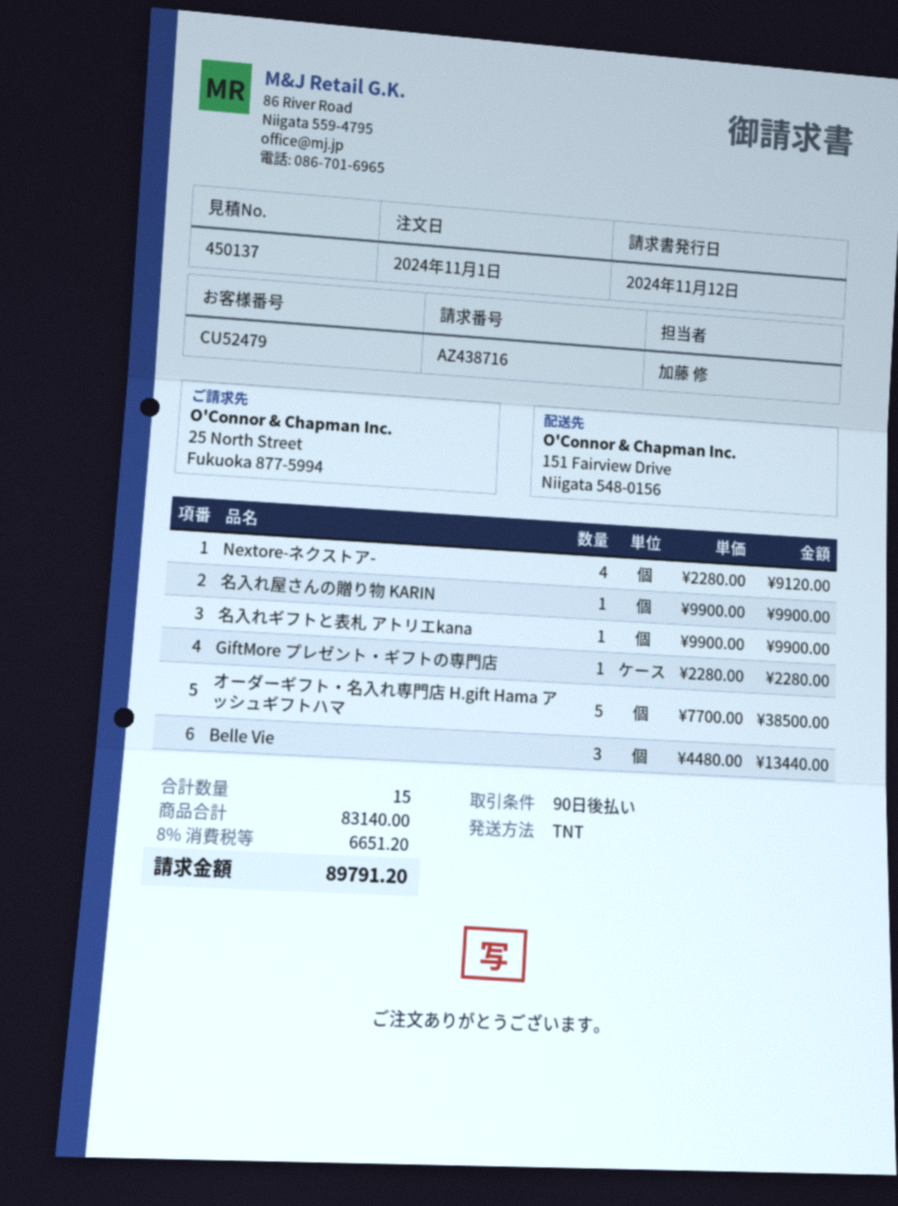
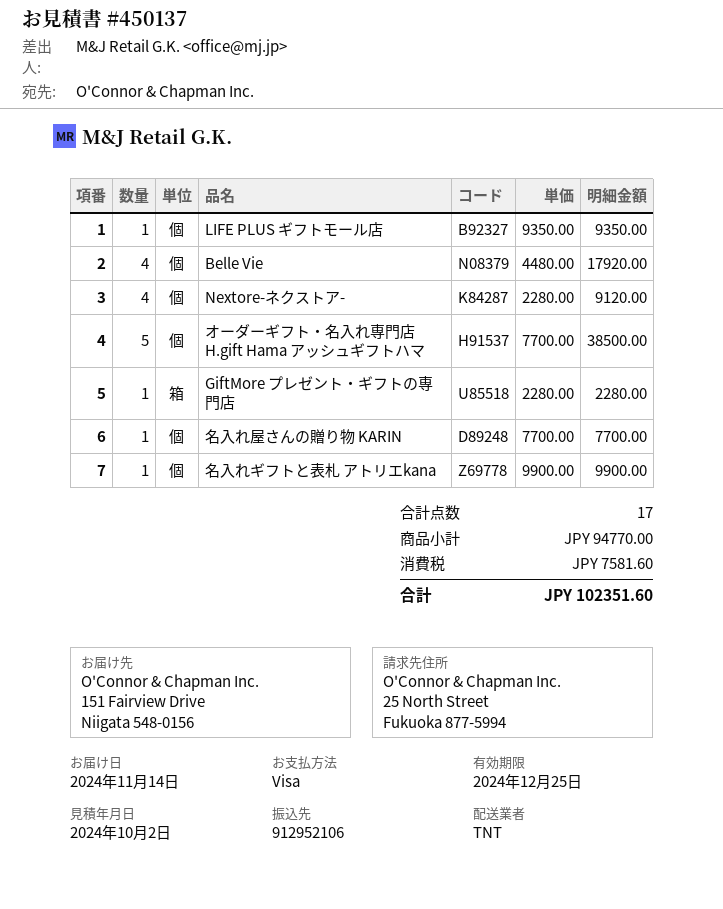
名入れ屋さんの贈り物 KARIN: 1 x 9900.00 = 9900.00 -> 1 x 7700.00 = 7700.00
Belle Vie: 3 x 4480.00 = 13440.00 -> 4 x 4480.00 = 17920.00
LIFE PLUS ギフトモール店: none -> 1 x 9350.00 = 9350.00
total quantity: 15 -> 17
subtotal: 83140.00 -> 94770.00
tax: 6651.20 -> 7581.60
total: 89791.20 -> 102351.60

